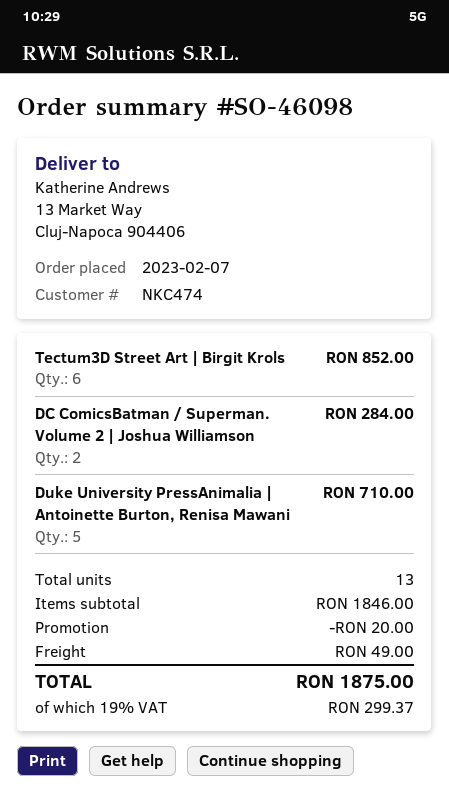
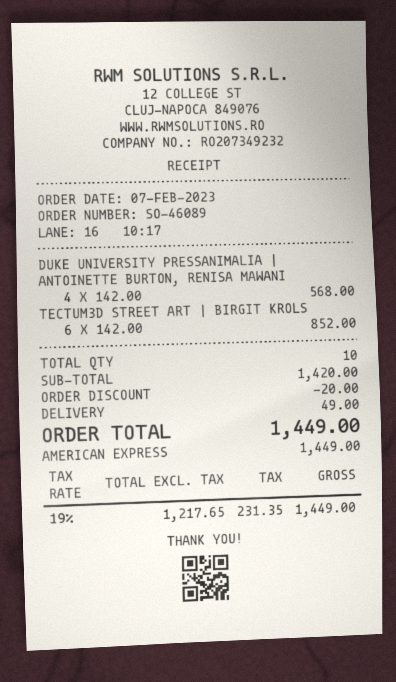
order number: SO-46098 -> SO-46089
DC ComicsBatman / Superman. Volume 2 | Joshua Williamson: 2 for 284.00 -> none
Duke University PressAnimalia | Antoinette Burton, Renisa Mawani: 5 for 710.00 -> 4 for 568.00
total quantity: 13 -> 10
subtotal: 1846.00 -> 1420.00
tax: 19% = 299.37 -> 19% = 231.35
total: 1875.00 -> 1449.00

